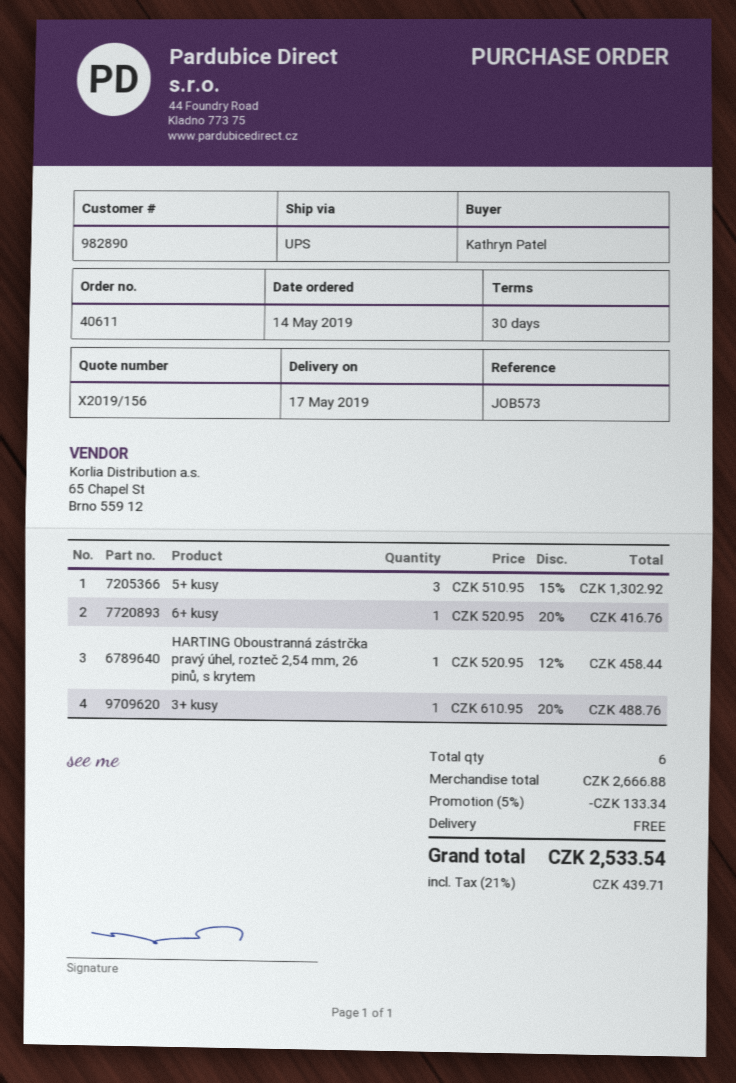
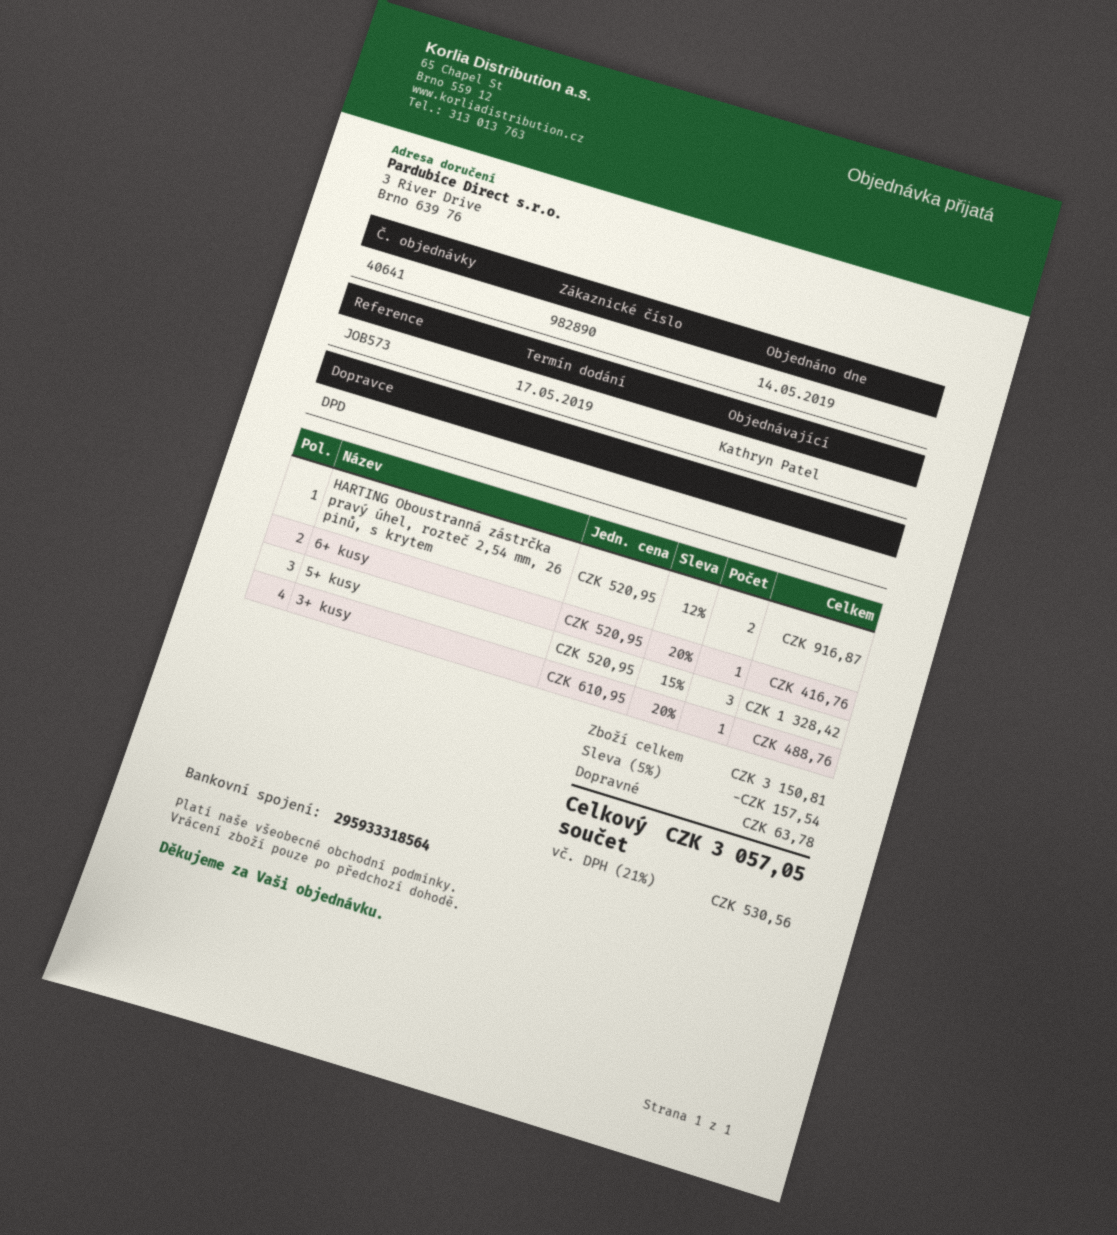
order number: 40611 -> 40641
shipping method: UPS -> DPD
5+ kusy: 3 x 510.95 - 15% = 1302.92 -> 3 x 520.95 - 15% = 1328.42
HARTING Oboustranná zástrčka pravý úhel, rozteč 2,54 mm, 26 pinů, s krytem: 1 x 520.95 - 12% = 458.44 -> 2 x 520.95 - 12% = 916.87
subtotal: 2666.88 -> 3150.81
discount: 5% = 133.34 -> 5% = 157.54
shipping: 0.00 -> 63.78
tax: 21% = 439.71 -> 21% = 530.56
total: 2533.54 -> 3057.05

